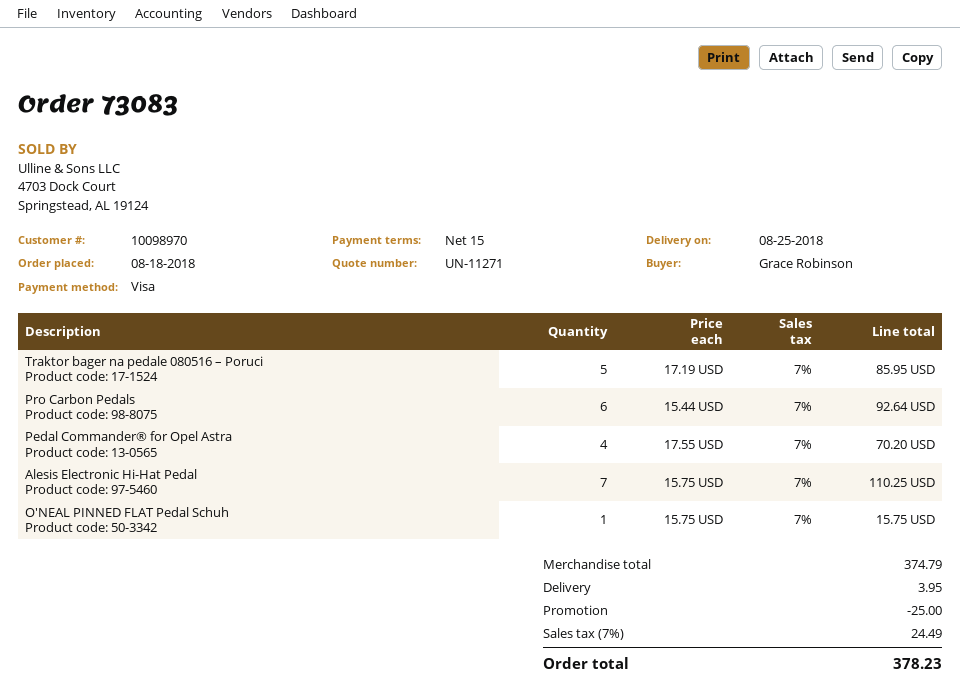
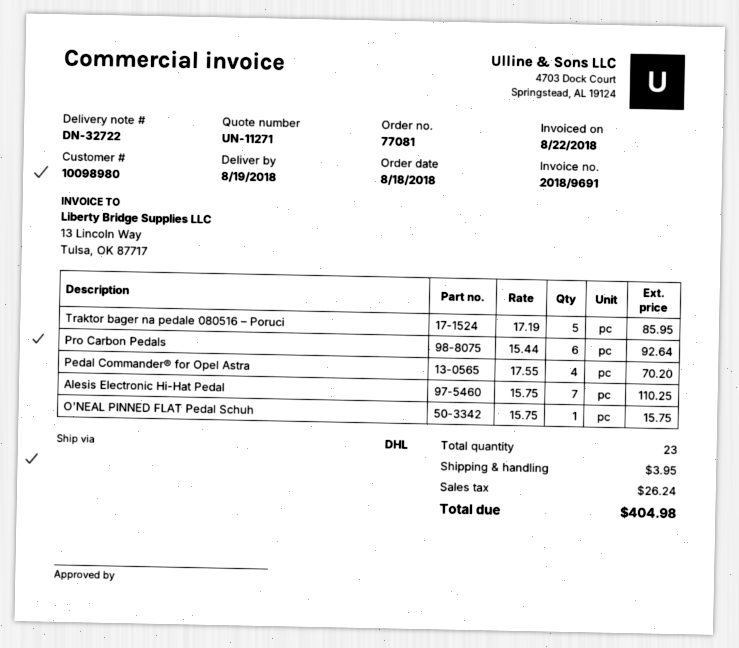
order number: 73083 -> 77081
delivery date: 2018-08-25 -> 2018-08-19
customer number: 10098970 -> 10098980
discount: 25.00 -> none
tax: 24.49 -> 26.24
total: 378.23 -> 404.98

